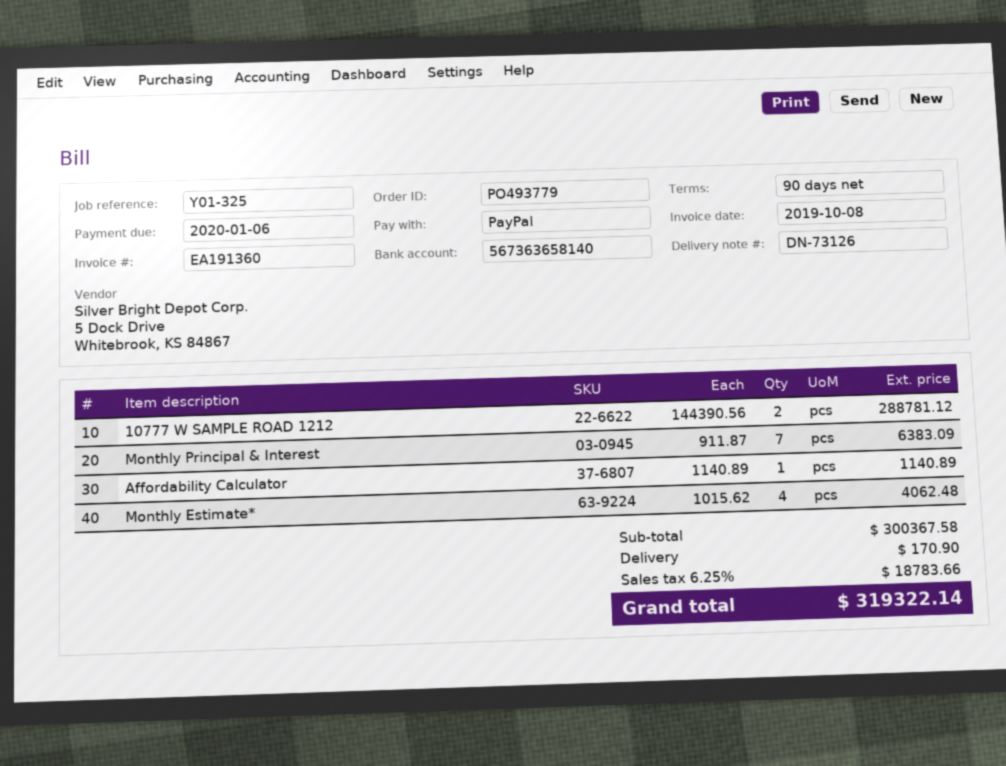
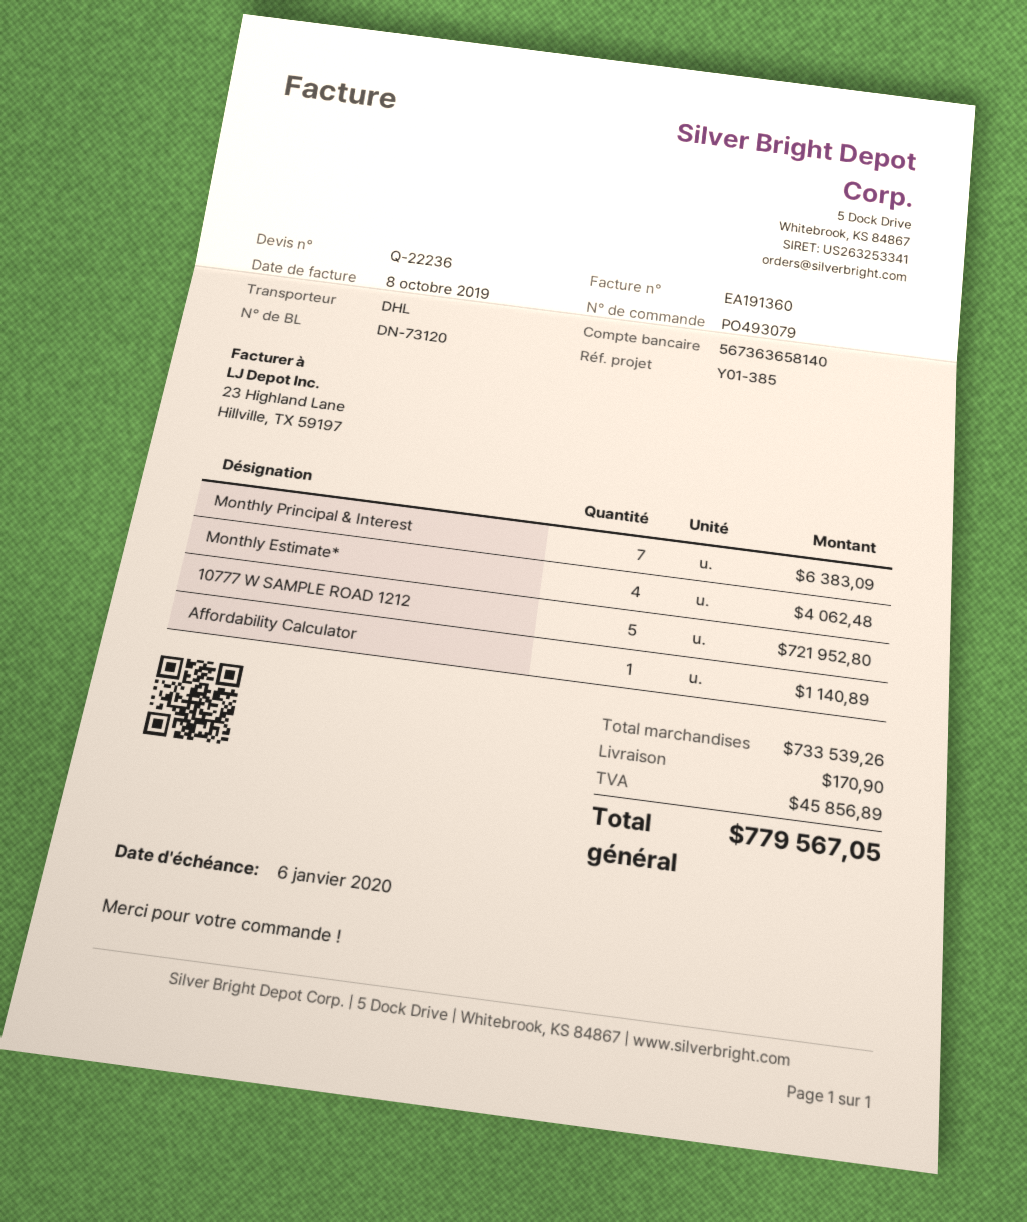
order number: PO493779 -> PO493079
delivery note number: DN-73126 -> DN-73120
reference: Y01-325 -> Y01-385
10777 W SAMPLE ROAD 1212: 2 for 288781.12 -> 5 for 721952.80
subtotal: 300367.58 -> 733539.26
tax: 18783.66 -> 45856.89
total: 319322.14 -> 779567.05

